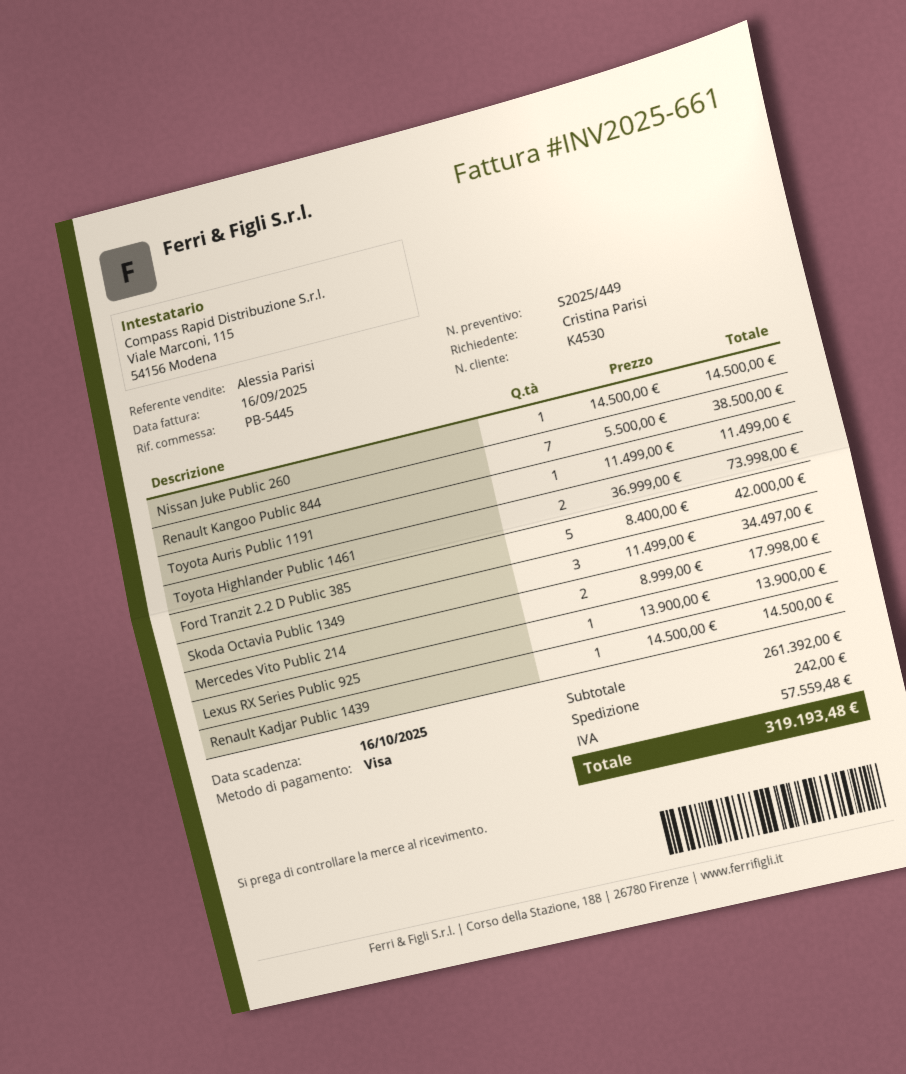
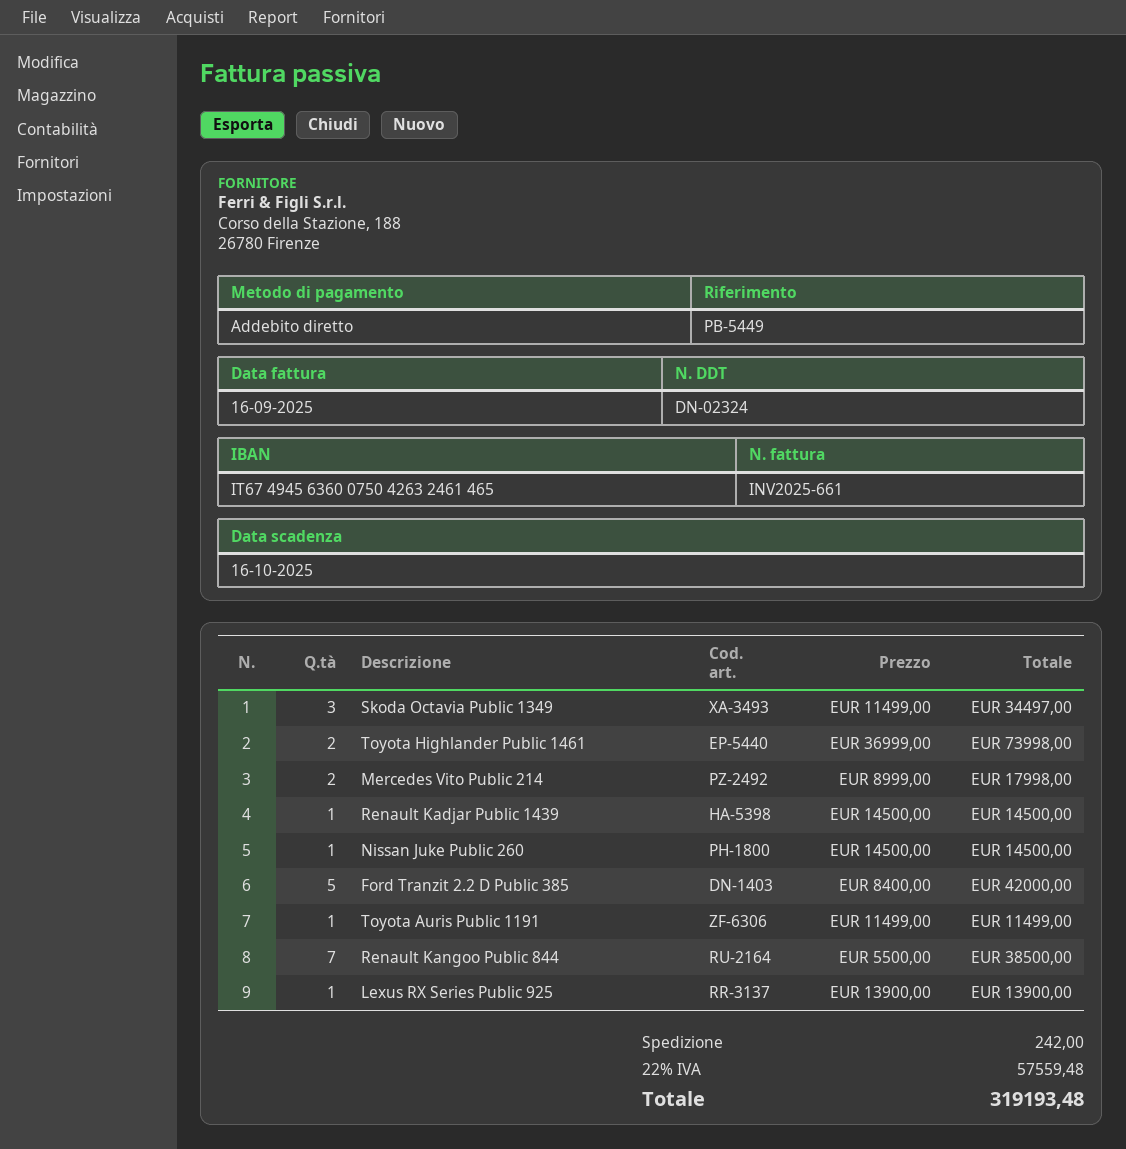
reference: PB-5445 -> PB-5449
payment method: Visa -> direct debit

